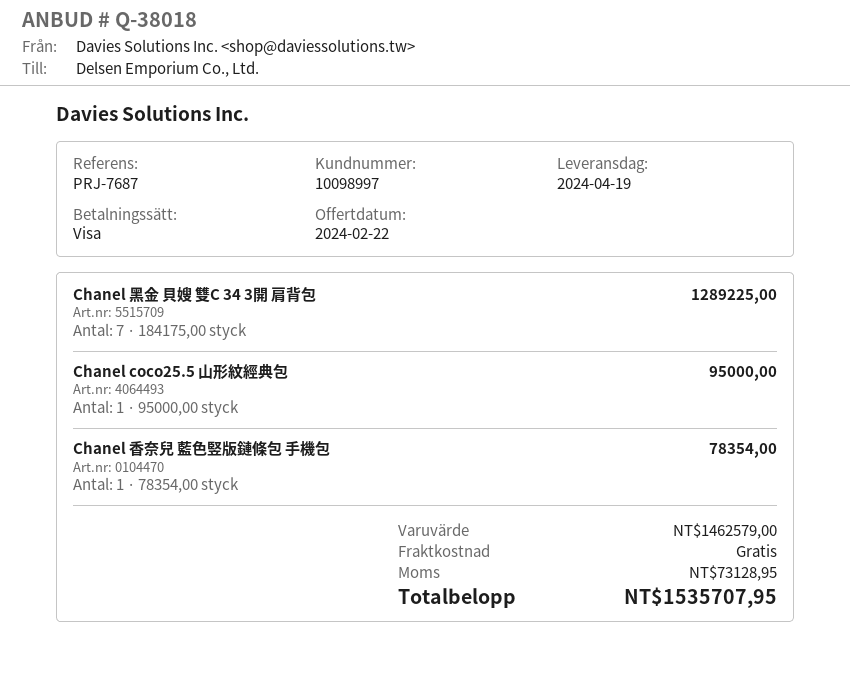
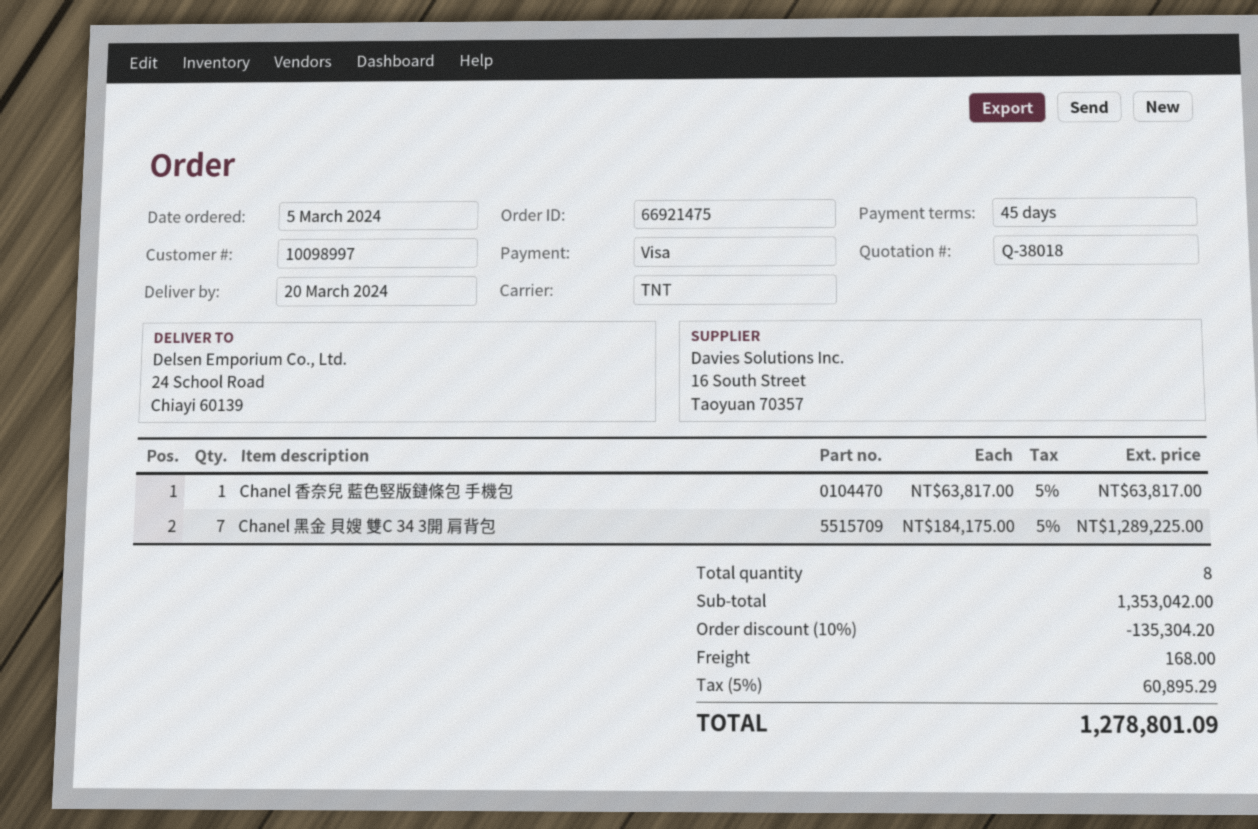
delivery date: 2024-04-19 -> 2024-03-20
Chanel coco25.5 山形紋經典包: 1 x 95000.00 = 95000.00 -> none
Chanel 香奈兒 藍色竪版鏈條包 手機包: 1 x 78354.00 = 78354.00 -> 1 x 63817.00 = 63817.00
subtotal: 1462579.00 -> 1353042.00
discount: none -> 10% = 135304.20
shipping: 0.00 -> 168.00
tax: 73128.95 -> 60895.29
total: 1535707.95 -> 1278801.09

